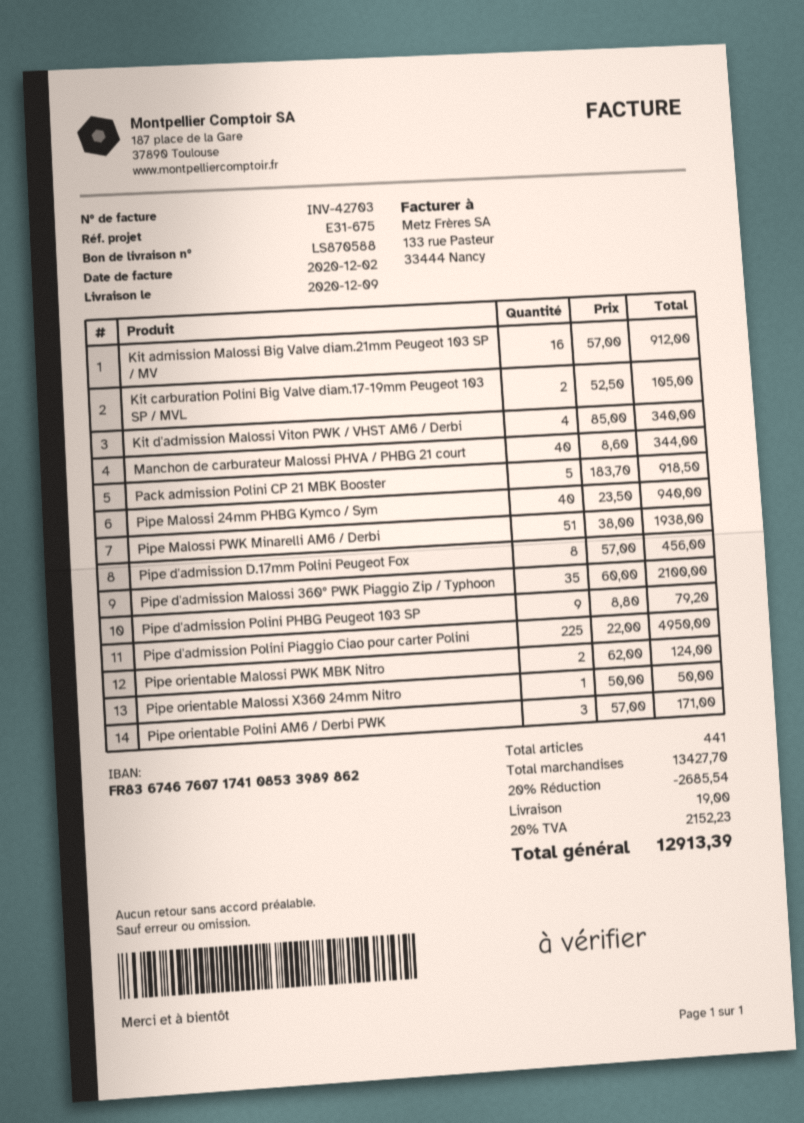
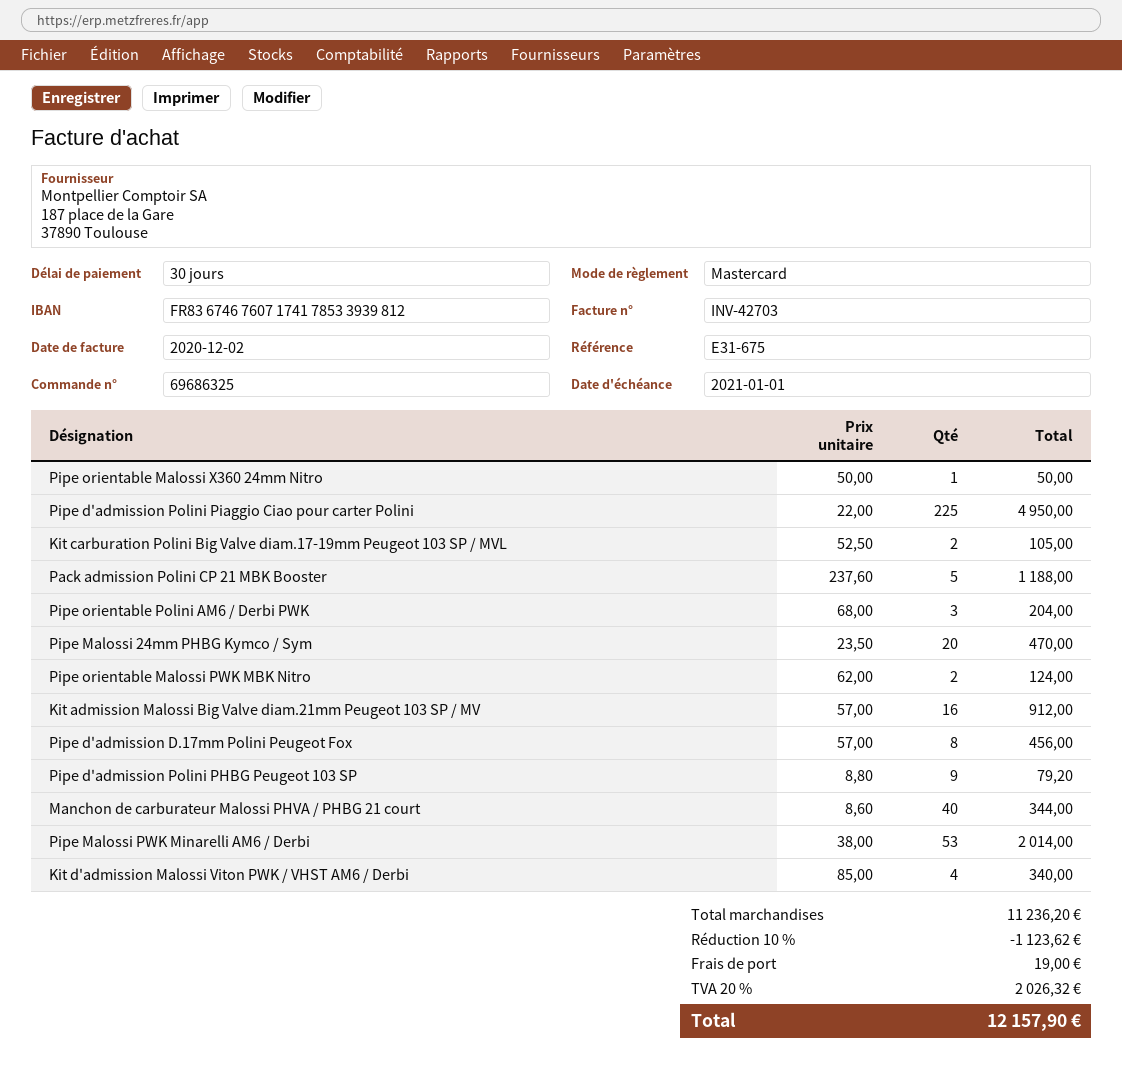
bank account: FR8367467607174108533989862 -> FR8367467607174178533939812
Pack admission Polini CP 21 MBK Booster: 5 x 183.70 = 918.50 -> 5 x 237.60 = 1188.00
Pipe Malossi 24mm PHBG Kymco / Sym: 40 x 23.50 = 940.00 -> 20 x 23.50 = 470.00
Pipe Malossi PWK Minarelli AM6 / Derbi: 51 x 38.00 = 1938.00 -> 53 x 38.00 = 2014.00
Pipe d'admission Malossi 360° PWK Piaggio Zip / Typhoon: 35 x 60.00 = 2100.00 -> none
Pipe orientable Polini AM6 / Derbi PWK: 3 x 57.00 = 171.00 -> 3 x 68.00 = 204.00
subtotal: 13427.70 -> 11236.20
discount: 20% = 2685.54 -> 10% = 1123.62
tax: 20% = 2152.23 -> 20% = 2026.32
total: 12913.39 -> 12157.90

